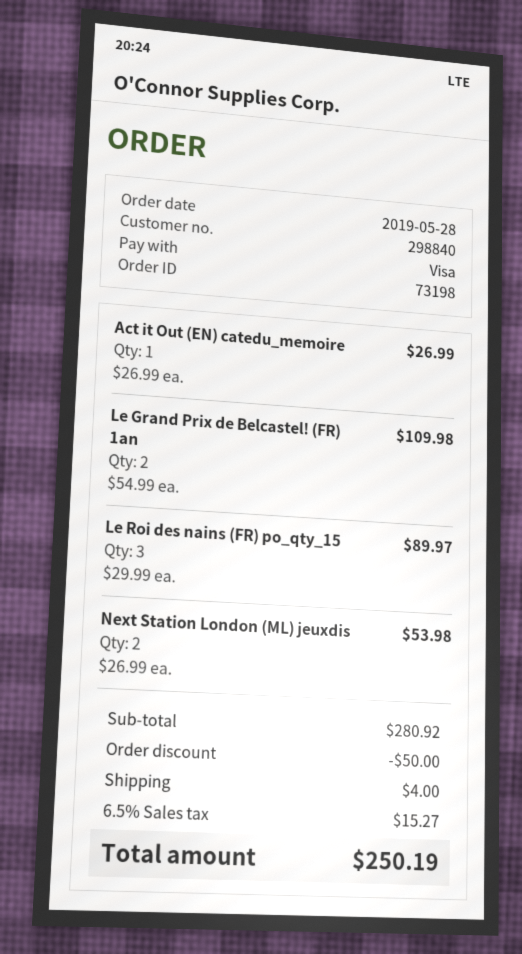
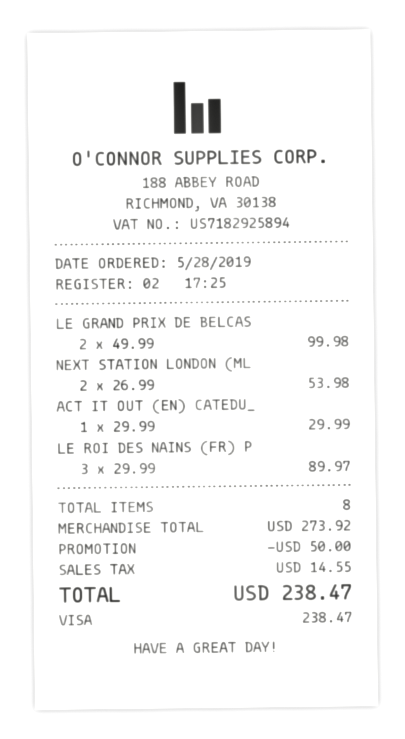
Act it Out (EN) catedu_memoire: 1 x 26.99 = 26.99 -> 1 x 29.99 = 29.99
Le Grand Prix de Belcastel! (FR) 1an: 2 x 54.99 = 109.98 -> 2 x 49.99 = 99.98
subtotal: 280.92 -> 273.92
shipping: 4.00 -> none
tax: 15.27 -> 14.55
total: 250.19 -> 238.47

